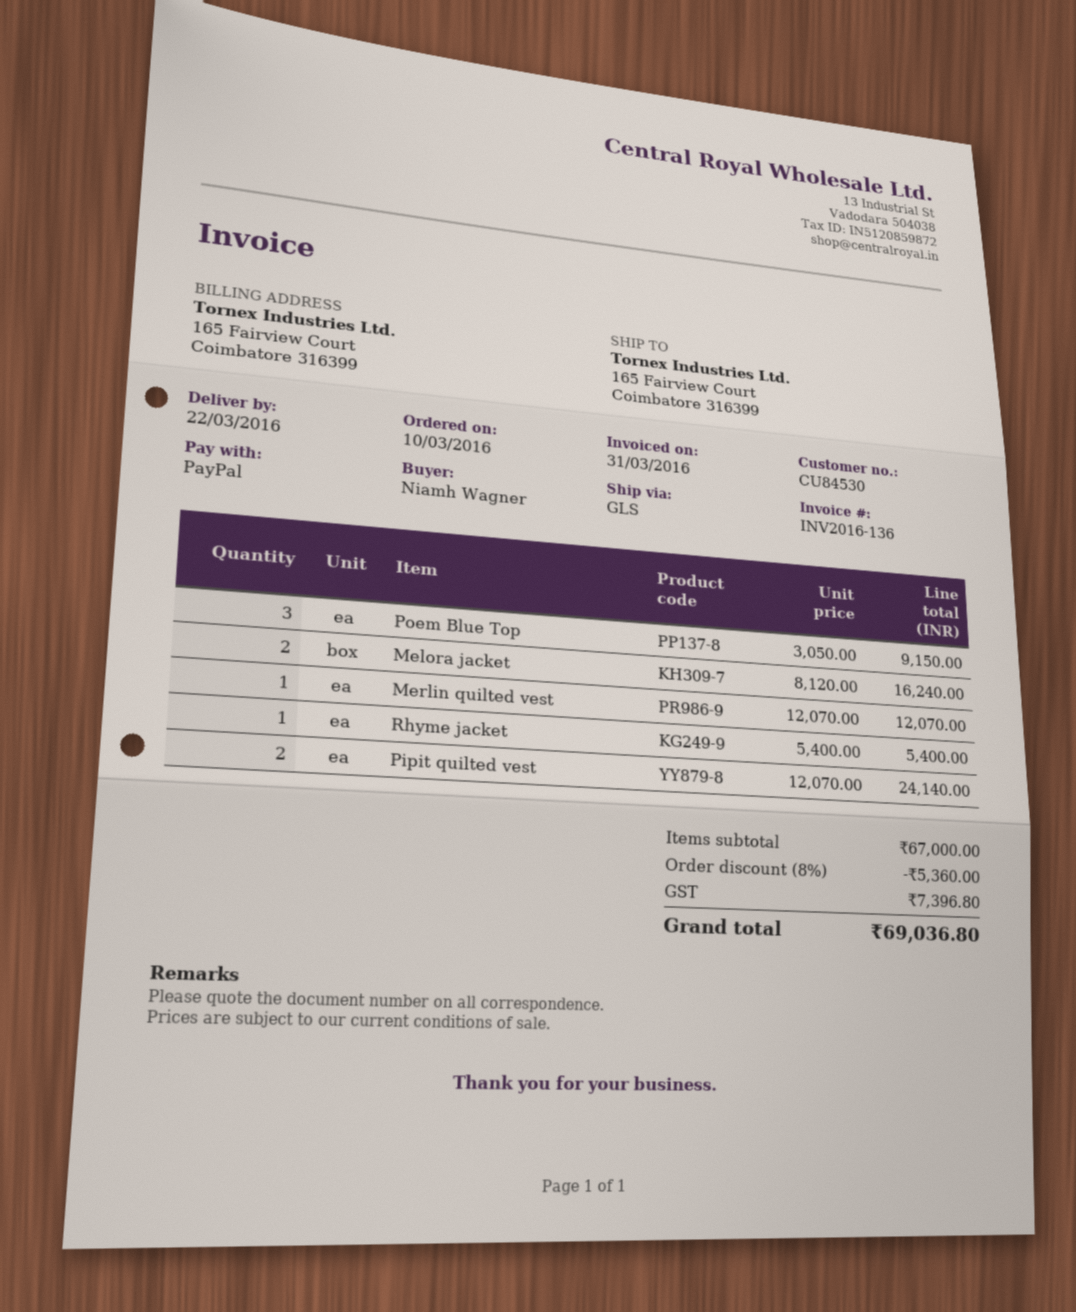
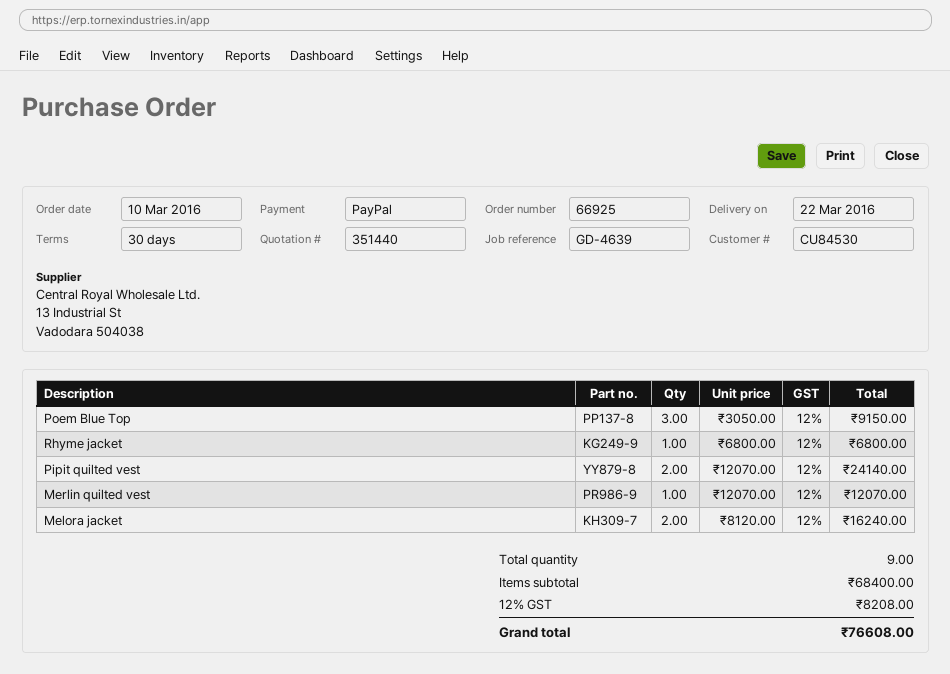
Rhyme jacket: 1 x 5400.00 = 5400.00 -> 1 x 6800.00 = 6800.00
subtotal: 67000.00 -> 68400.00
discount: 8% = 5360.00 -> none
tax: 7396.80 -> 8208.00
total: 69036.80 -> 76608.00

